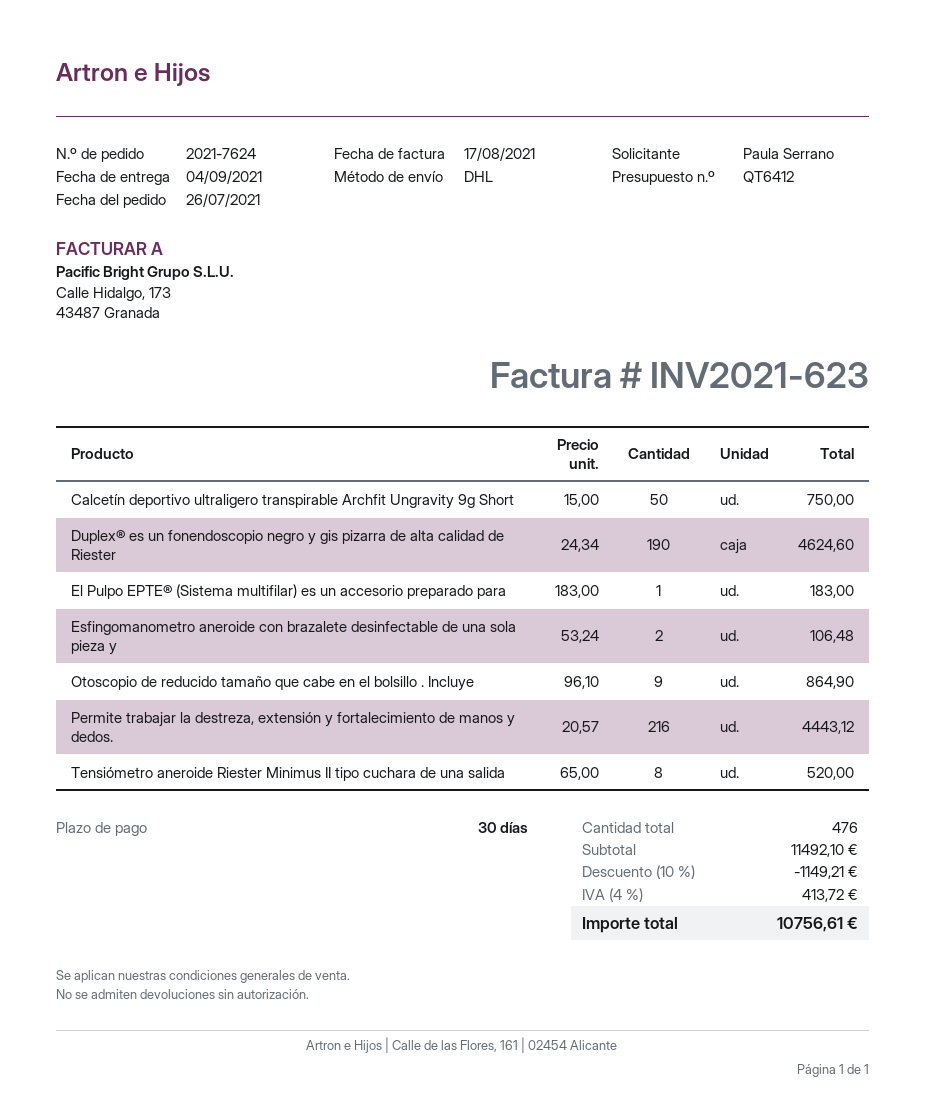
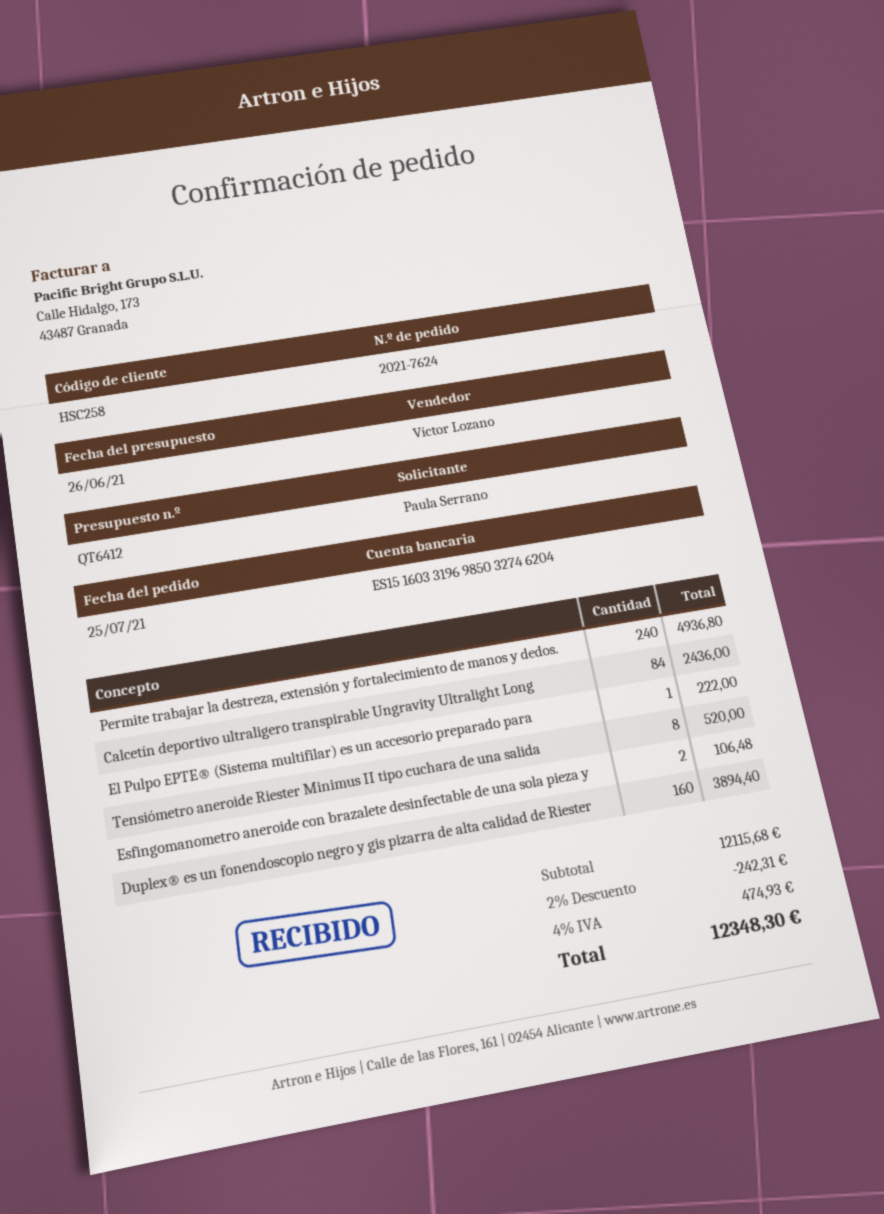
order date: 2021-07-26 -> 2021-07-25
Calcetín deportivo ultraligero transpirable Archfit Ungravity 9g Short: 50 for 750.00 -> none
Duplex® es un fonendoscopio negro y gis pizarra de alta calidad de Riester: 190 for 4624.60 -> 160 for 3894.40
El Pulpo EPTE® (Sistema multifilar) es un accesorio preparado para: 1 for 183.00 -> 1 for 222.00
Otoscopio de reducido tamaño que cabe en el bolsillo . Incluye: 9 for 864.90 -> none
Permite trabajar la destreza, extensión y fortalecimiento de manos y dedos.: 216 for 4443.12 -> 240 for 4936.80
Calcetín deportivo ultraligero transpirable Ungravity Ultralight Long: none -> 84 for 2436.00
subtotal: 11492.10 -> 12115.68
discount: 10% = 1149.21 -> 2% = 242.31
tax: 4% = 413.72 -> 4% = 474.93
total: 10756.61 -> 12348.30

